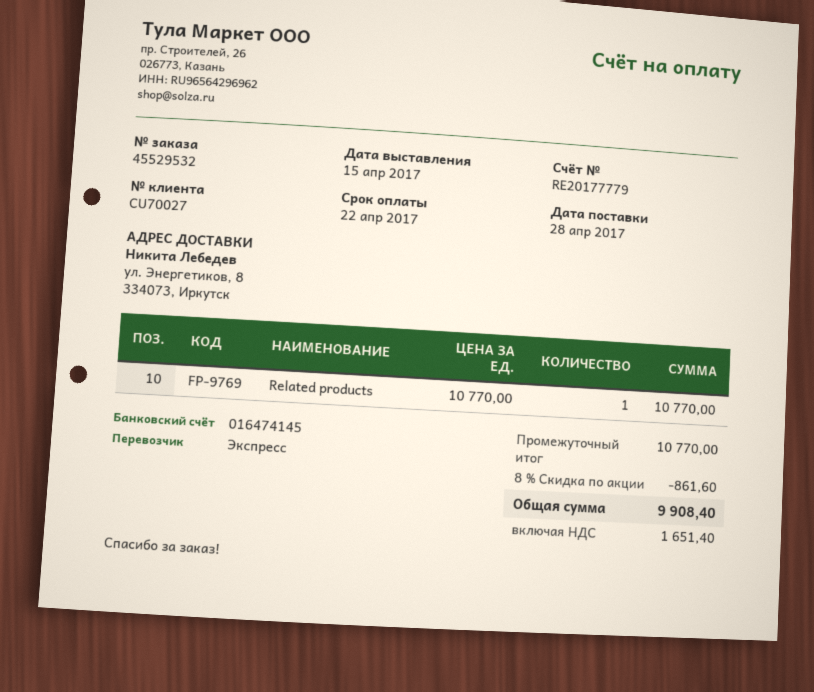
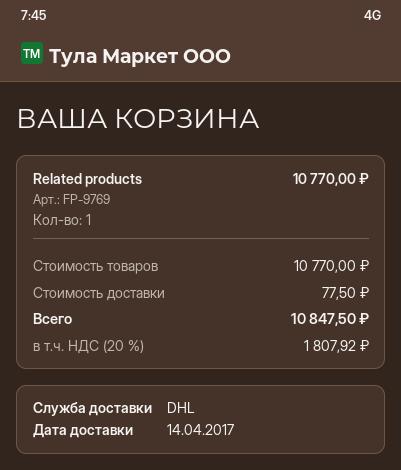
delivery date: 2017-04-28 -> 2017-04-14
shipping method: express -> DHL
discount: 8% = 861.60 -> none
shipping: none -> 77.50
tax: 1651.40 -> 1807.92
total: 9908.40 -> 10847.50

